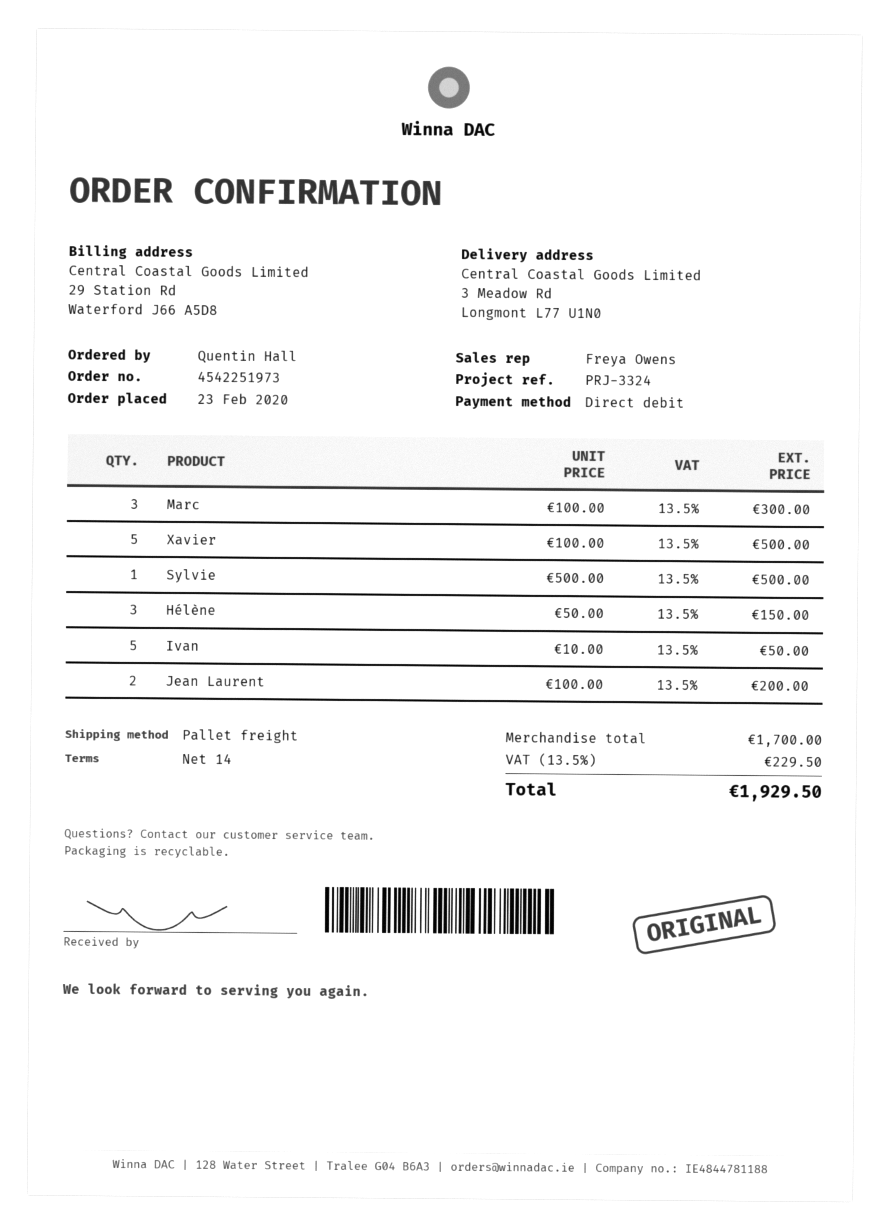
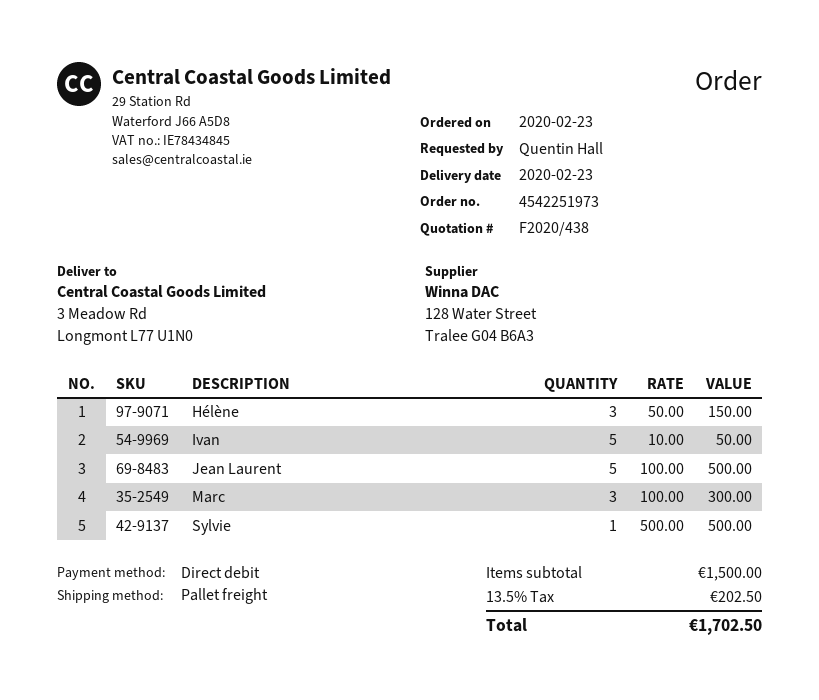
Xavier: 5 x 100.00 = 500.00 -> none
Jean Laurent: 2 x 100.00 = 200.00 -> 5 x 100.00 = 500.00
subtotal: 1700.00 -> 1500.00
tax: 13.5% = 229.50 -> 13.5% = 202.50
total: 1929.50 -> 1702.50

